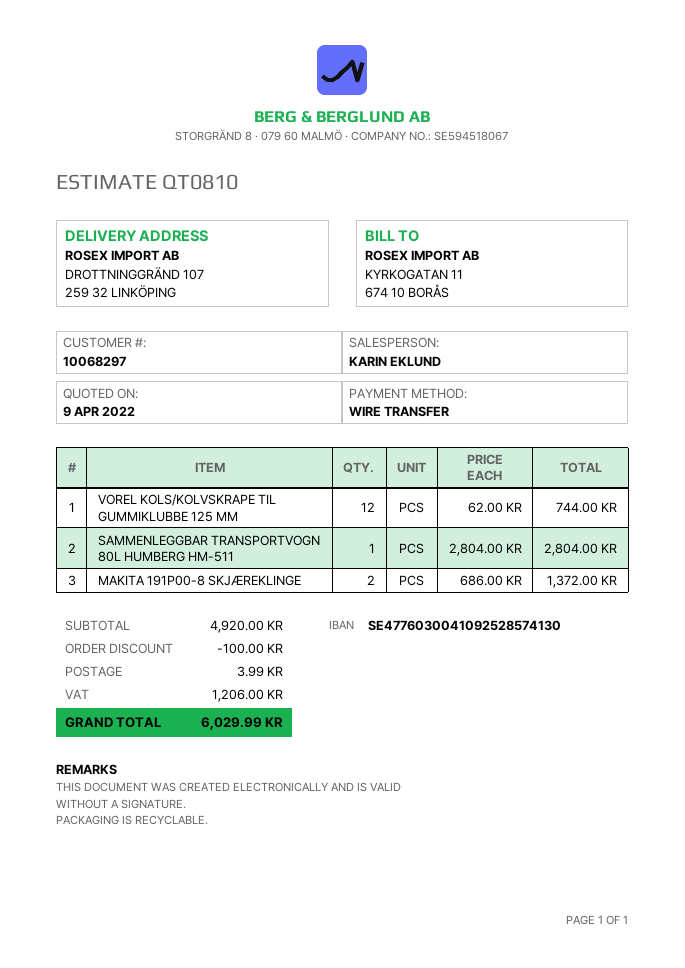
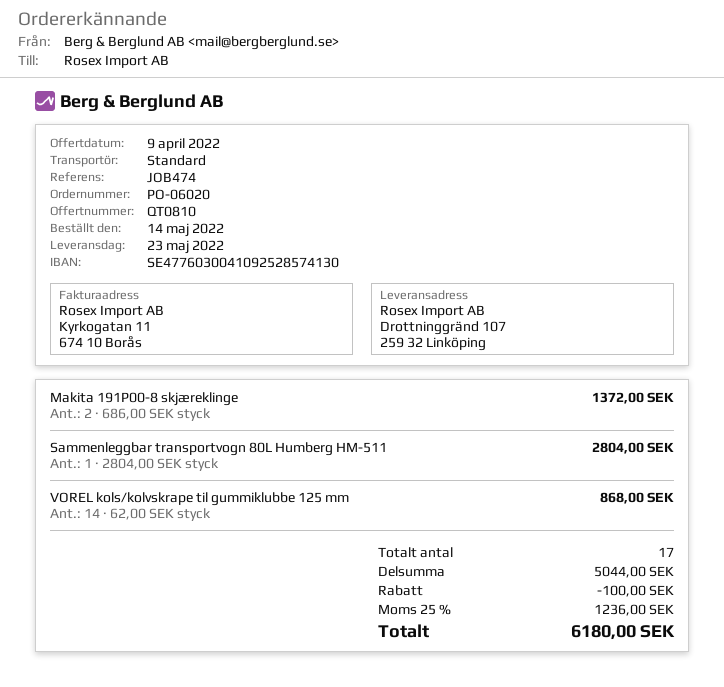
VOREL KOLS/KOLVSKRAPE TIL GUMMIKLUBBE 125 MM: 12 x 62.00 = 744.00 -> 14 x 62.00 = 868.00
subtotal: 4920.00 -> 5044.00
shipping: 3.99 -> none
tax: 1206.00 -> 1236.00
total: 6029.99 -> 6180.00

